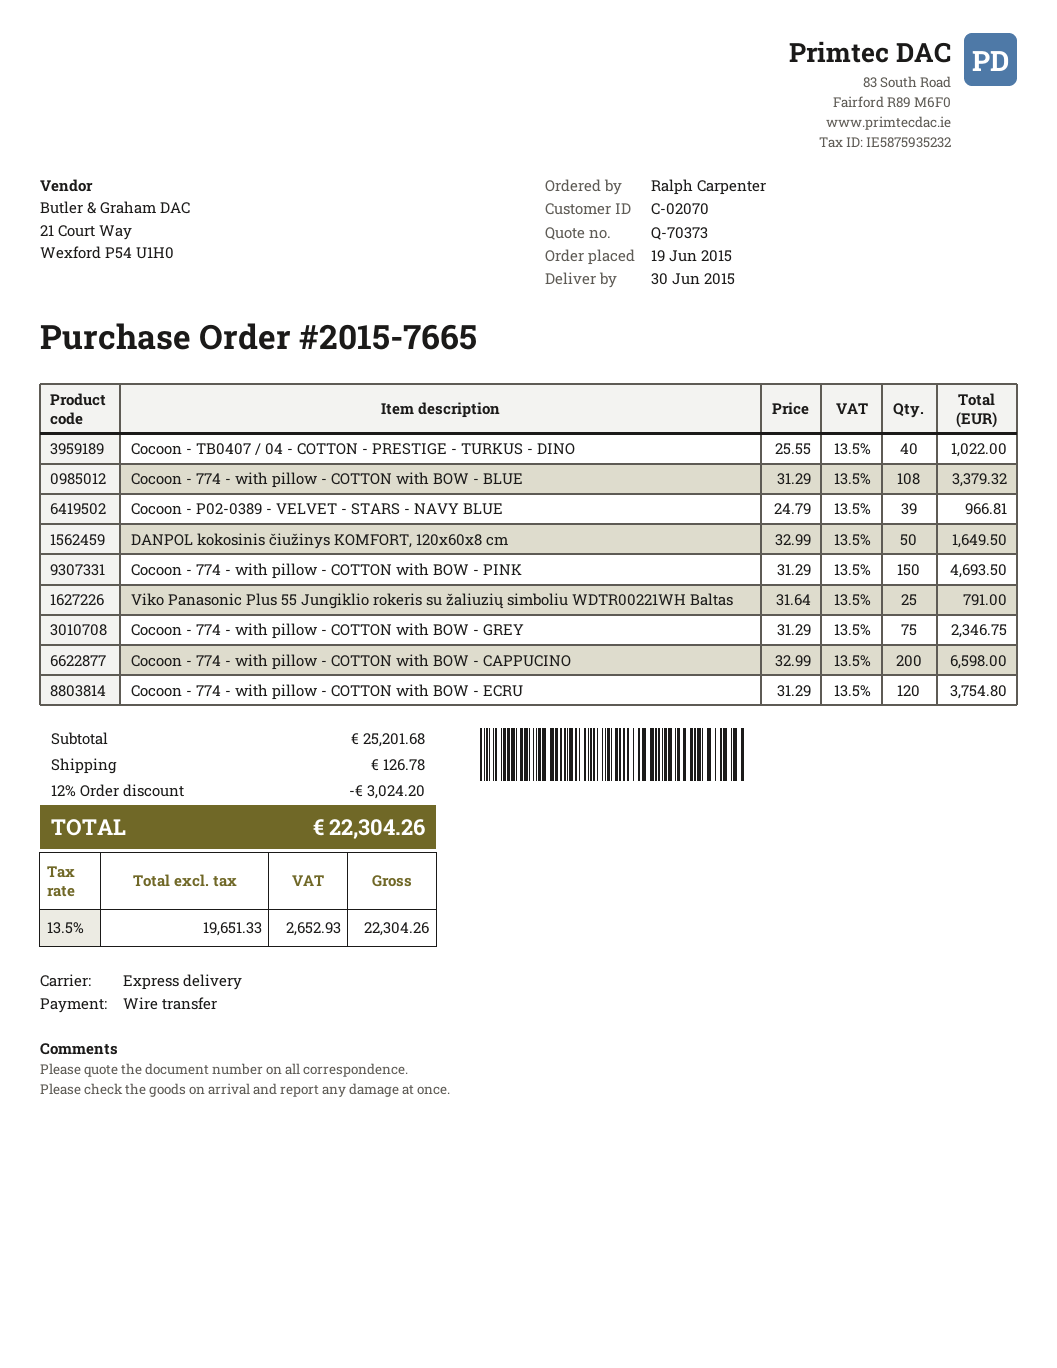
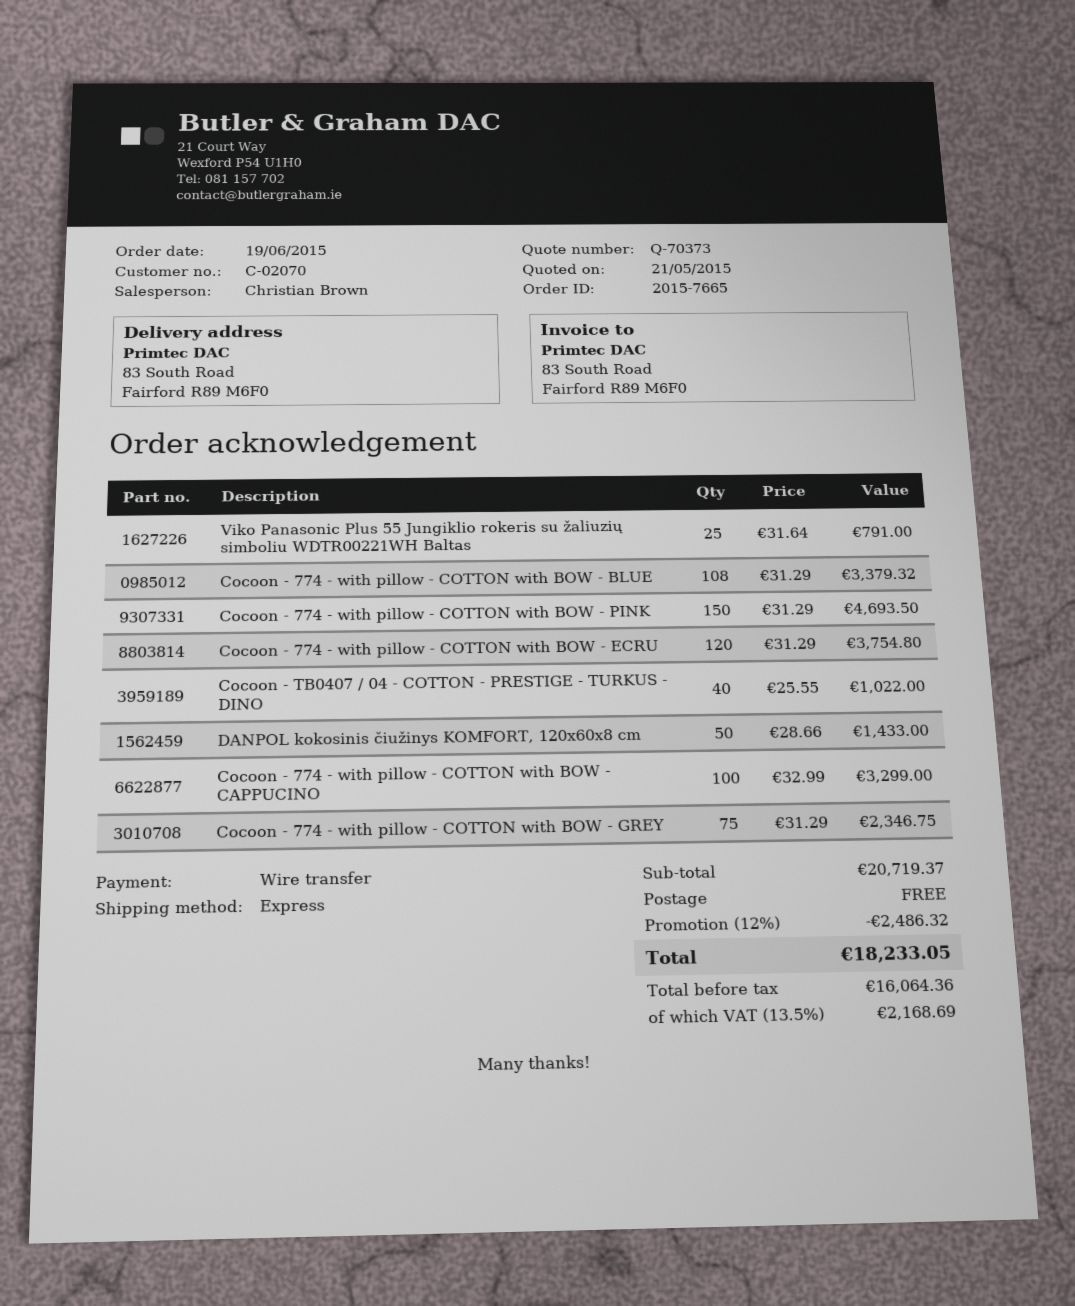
Cocoon - P02-0389 - VELVET - STARS - NAVY BLUE: 39 x 24.79 = 966.81 -> none
DANPOL kokosinis čiužinys KOMFORT, 120x60x8 cm: 50 x 32.99 = 1649.50 -> 50 x 28.66 = 1433.00
Cocoon - 774 - with pillow - COTTON with BOW - CAPPUCINO: 200 x 32.99 = 6598.00 -> 100 x 32.99 = 3299.00
subtotal: 25201.68 -> 20719.37
discount: 12% = 3024.20 -> 12% = 2486.32
shipping: 126.78 -> 0.00
net: 19651.33 -> 16064.36
tax: 13.5% = 2652.93 -> 13.5% = 2168.69
total: 22304.26 -> 18233.05

